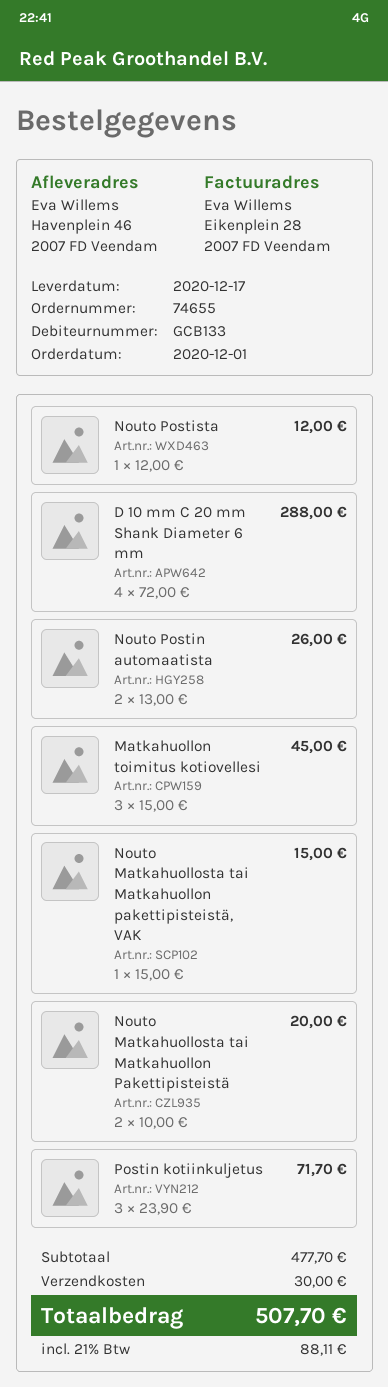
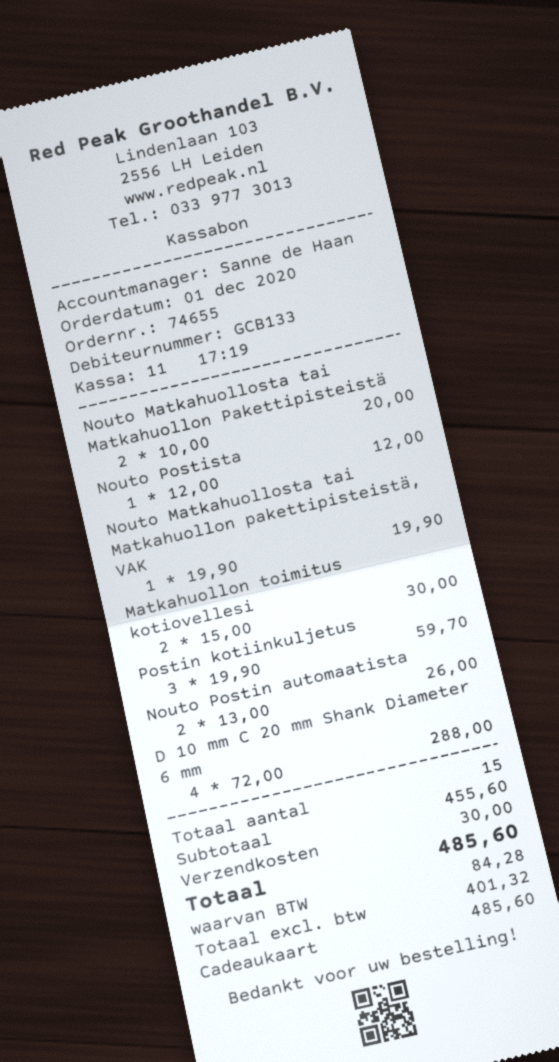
Matkahuollon toimitus kotiovellesi: 3 x 15.00 = 45.00 -> 2 x 15.00 = 30.00
Nouto Matkahuollosta tai Matkahuollon pakettipisteistä, VAK: 1 x 15.00 = 15.00 -> 1 x 19.90 = 19.90
Postin kotiinkuljetus: 3 x 23.90 = 71.70 -> 3 x 19.90 = 59.70
subtotal: 477.70 -> 455.60
tax: 88.11 -> 84.28
total: 507.70 -> 485.60

